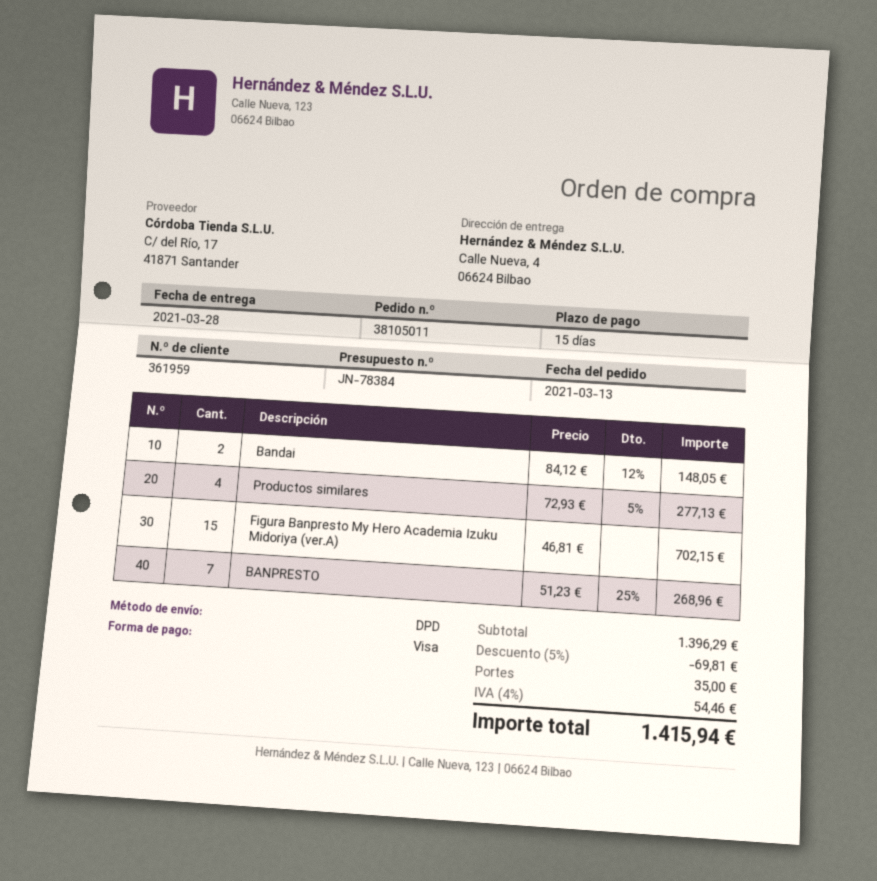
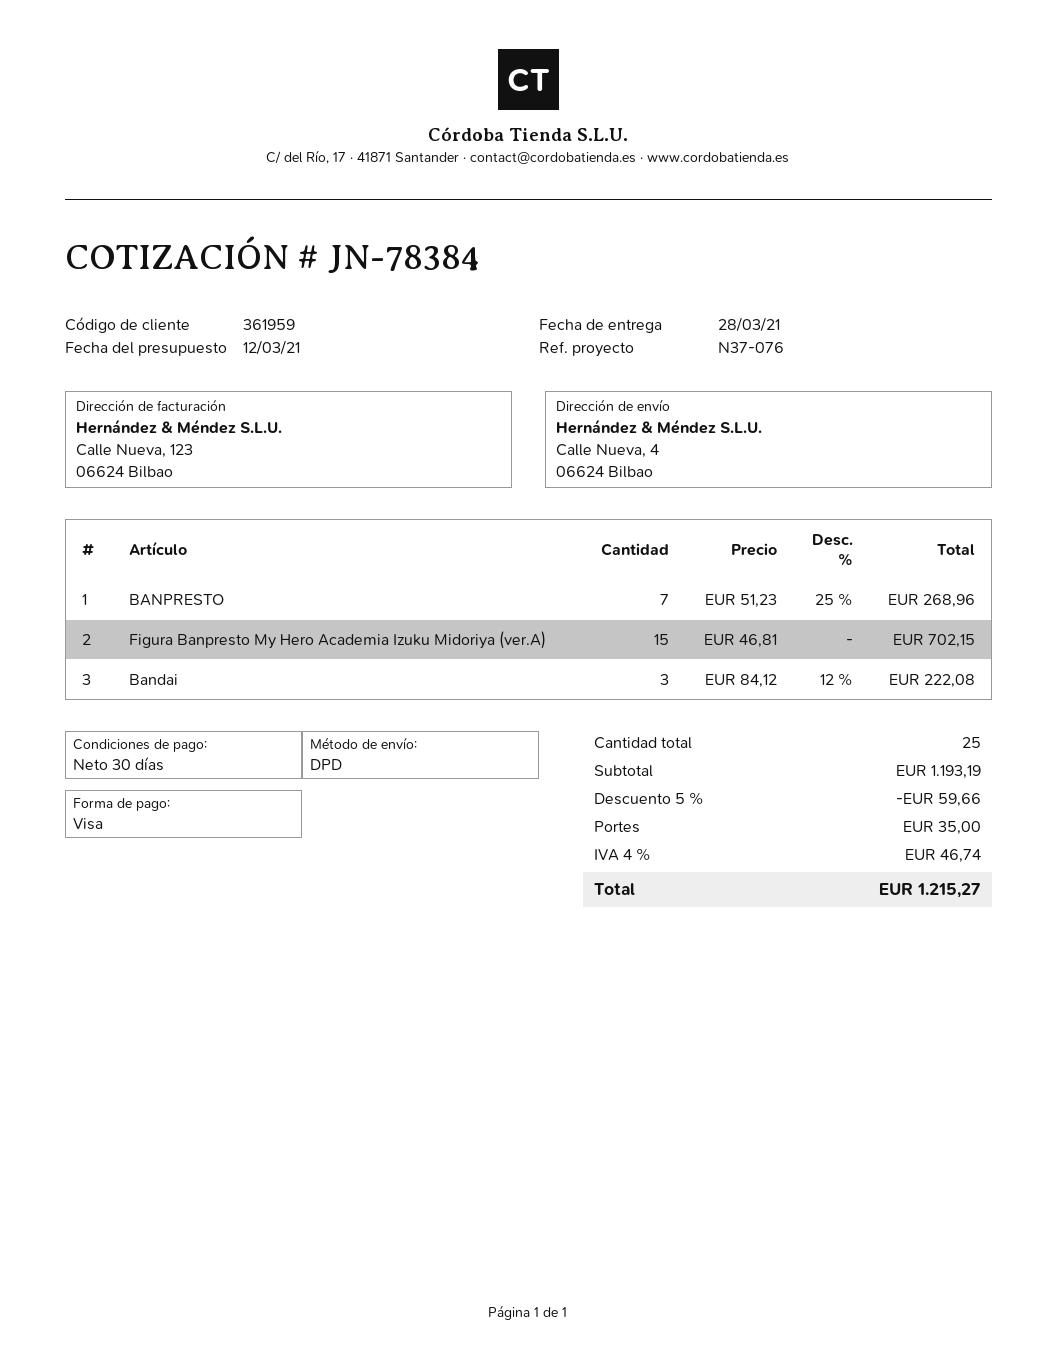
payment terms: 15 days -> 30 days
Bandai: 2 x 84.12 - 12% = 148.05 -> 3 x 84.12 - 12% = 222.08
Productos similares: 4 x 72.93 - 5% = 277.13 -> none
subtotal: 1396.29 -> 1193.19
discount: 5% = 69.81 -> 5% = 59.66
tax: 4% = 54.46 -> 4% = 46.74
total: 1415.94 -> 1215.27

